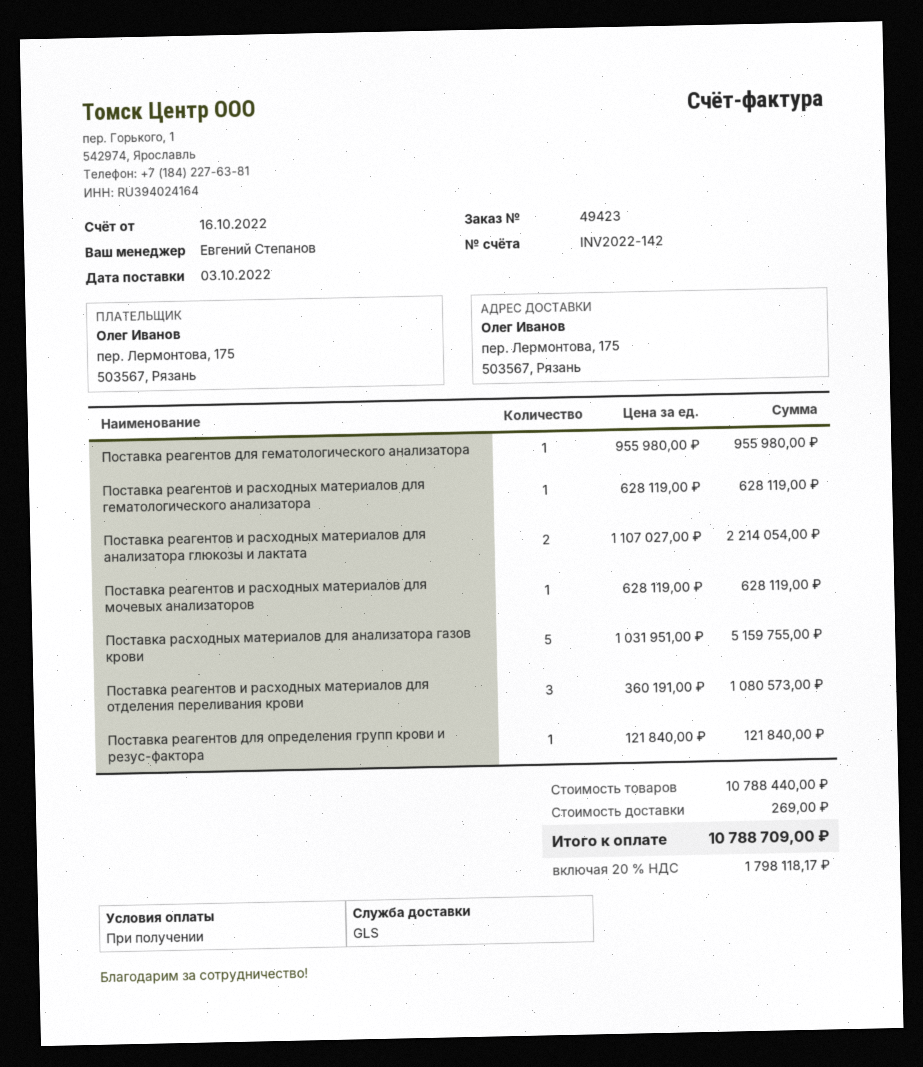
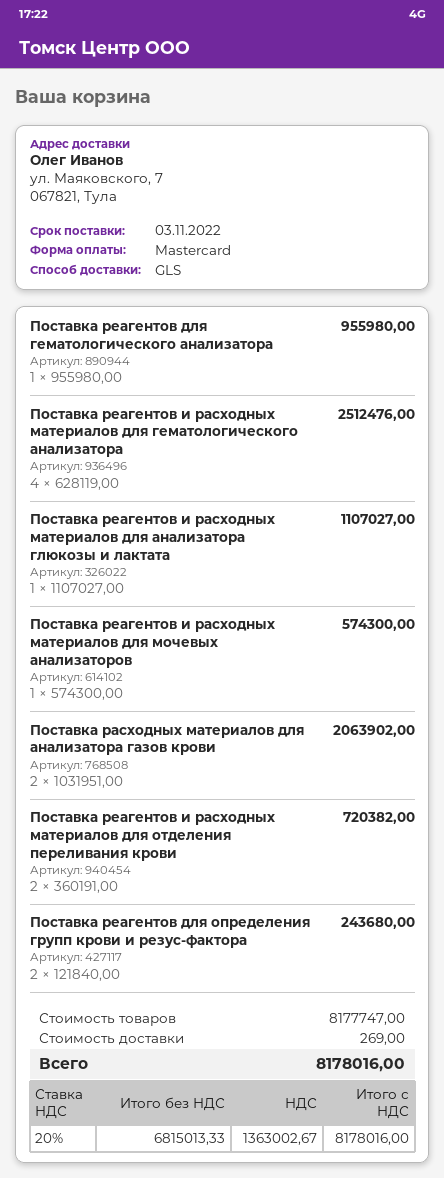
delivery date: 2022-10-03 -> 2022-11-03
ship to: пер. Лермонтова, 175, 503567, Рязань -> ул. Маяковского, 7, 067821, Тула
Поставка реагентов и расходных материалов для гематологического анализатора: 1 x 628119.00 = 628119.00 -> 4 x 628119.00 = 2512476.00
Поставка реагентов и расходных материалов для анализатора глюкозы и лактата: 2 x 1107027.00 = 2214054.00 -> 1 x 1107027.00 = 1107027.00
Поставка реагентов и расходных материалов для мочевых анализаторов: 1 x 628119.00 = 628119.00 -> 1 x 574300.00 = 574300.00
Поставка расходных материалов для анализатора газов крови: 5 x 1031951.00 = 5159755.00 -> 2 x 1031951.00 = 2063902.00
Поставка реагентов и расходных материалов для отделения переливания крови: 3 x 360191.00 = 1080573.00 -> 2 x 360191.00 = 720382.00
Поставка реагентов для определения групп крови и резус-фактора: 1 x 121840.00 = 121840.00 -> 2 x 121840.00 = 243680.00
subtotal: 10788440.00 -> 8177747.00
tax: 20% = 1798118.17 -> 20% = 1363002.67
total: 10788709.00 -> 8178016.00

